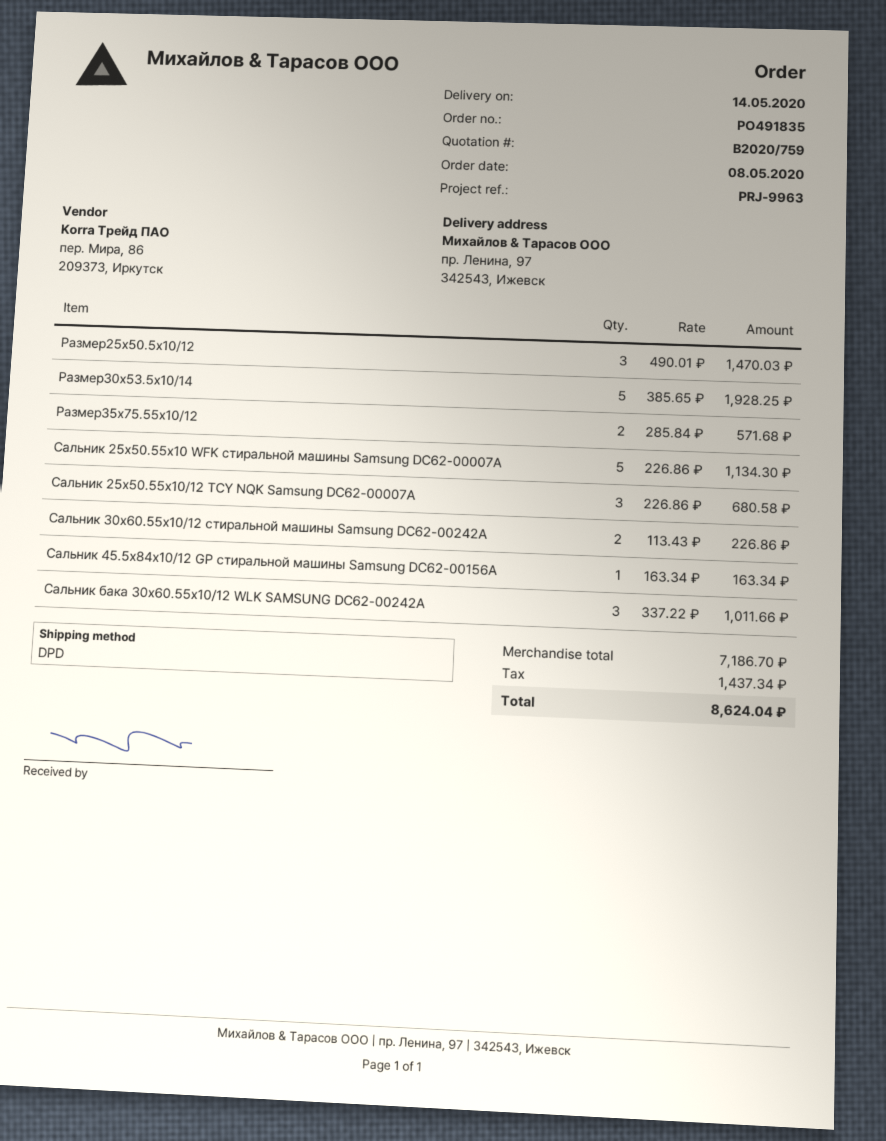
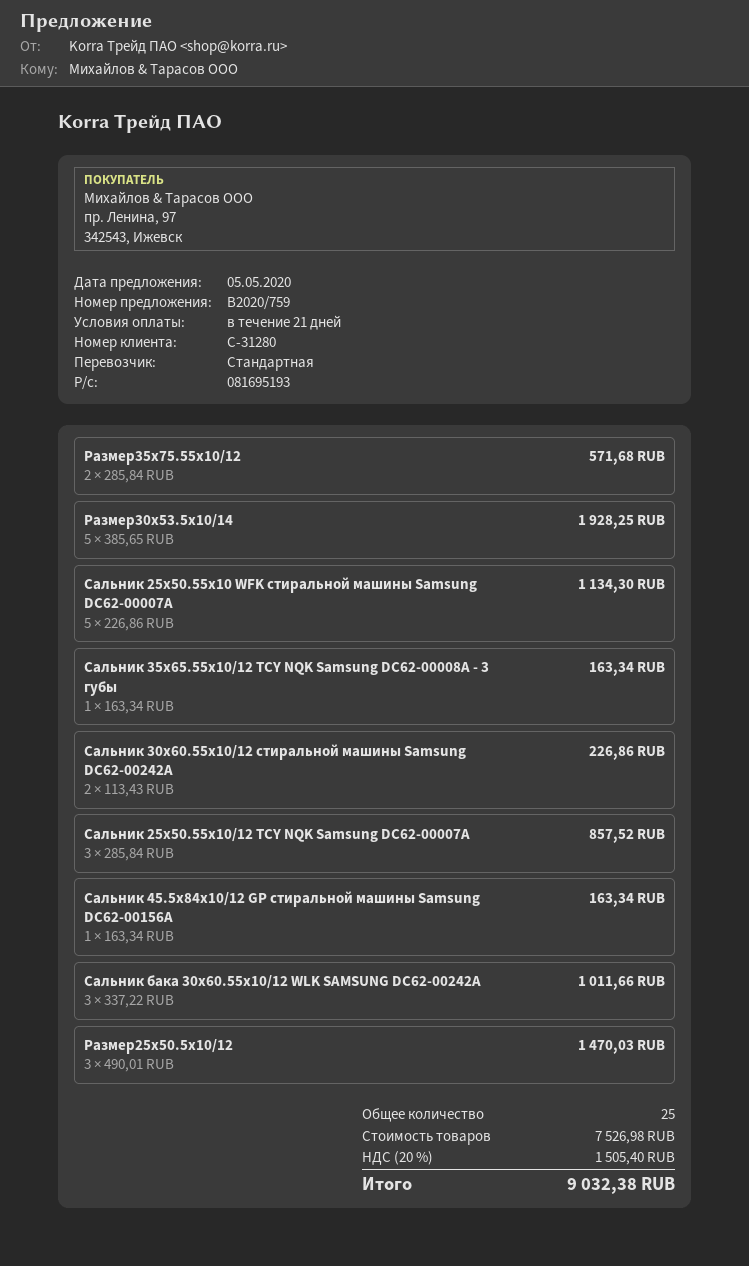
shipping method: DPD -> standard
Сальник 25x50.55x10/12 TCY NQK Samsung DC62-00007A: 3 x 226.86 = 680.58 -> 3 x 285.84 = 857.52
Сальник 35x65.55x10/12 TCY NQK Samsung DC62-00008A - 3 губы: none -> 1 x 163.34 = 163.34
subtotal: 7186.70 -> 7526.98
tax: 1437.34 -> 1505.40
total: 8624.04 -> 9032.38

